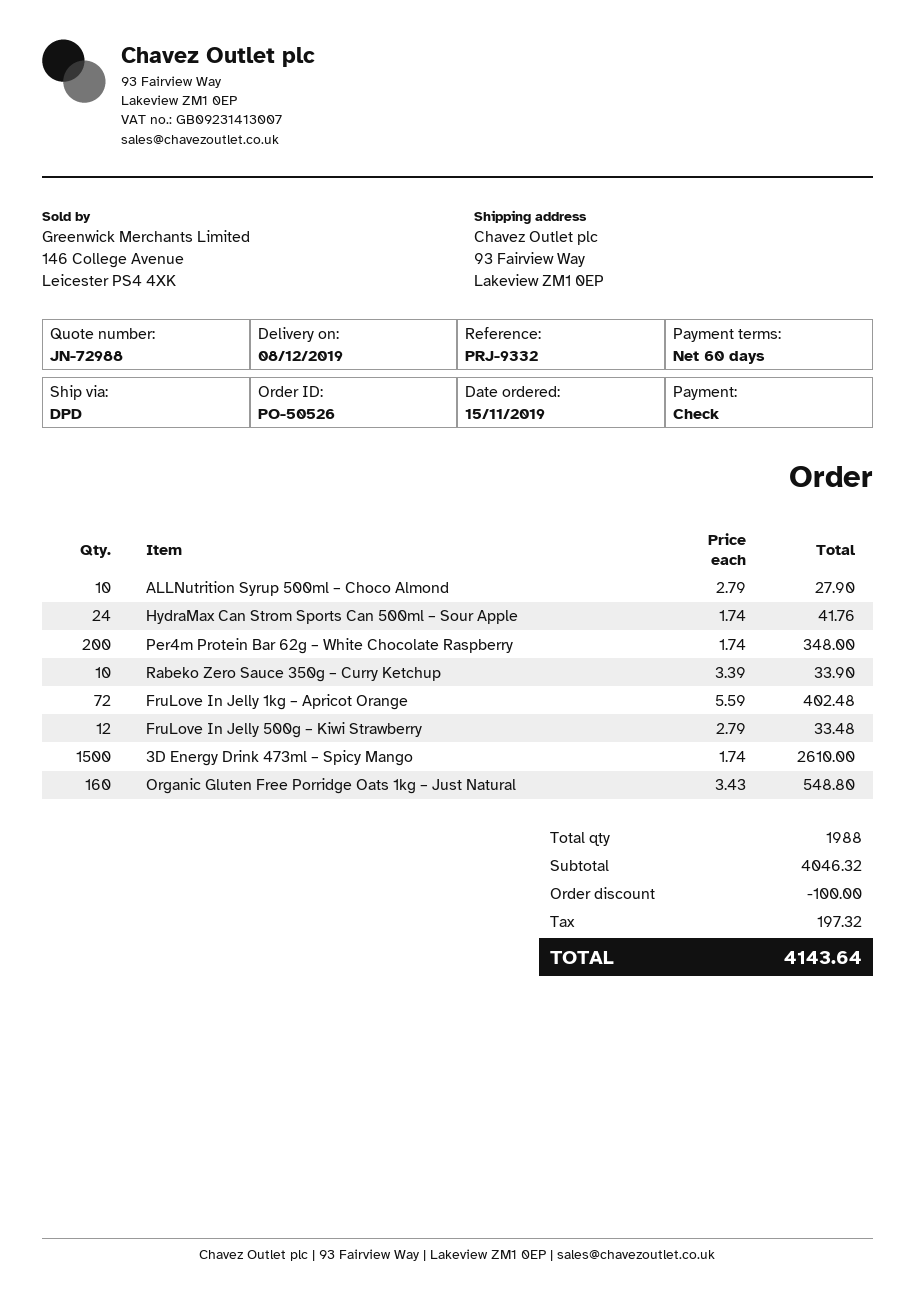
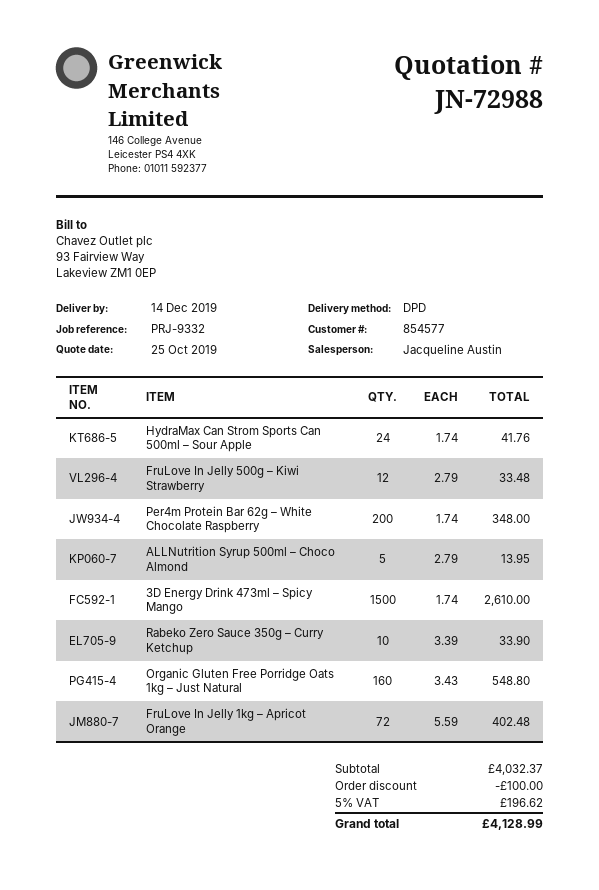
delivery date: 2019-12-08 -> 2019-12-14
ALLNutrition Syrup 500ml – Choco Almond: 10 x 2.79 = 27.90 -> 5 x 2.79 = 13.95
subtotal: 4046.32 -> 4032.37
tax: 197.32 -> 196.62
total: 4143.64 -> 4128.99

